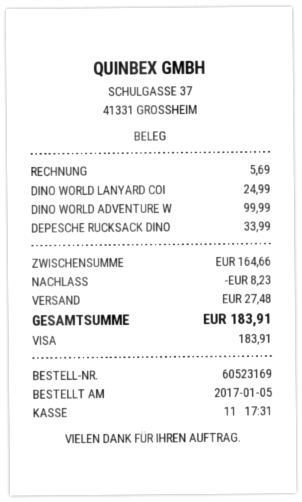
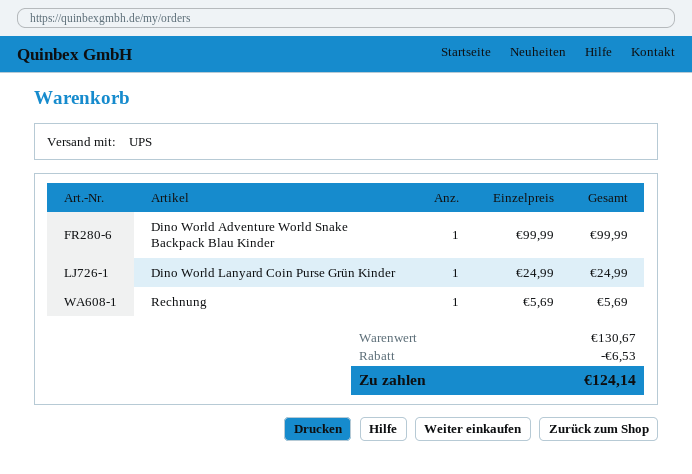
DEPESCHE RUCKSACK DINO: 1 for 33.99 -> none
subtotal: 164.66 -> 130.67
discount: 8.23 -> 6.53
shipping: 27.48 -> none
total: 183.91 -> 124.14

